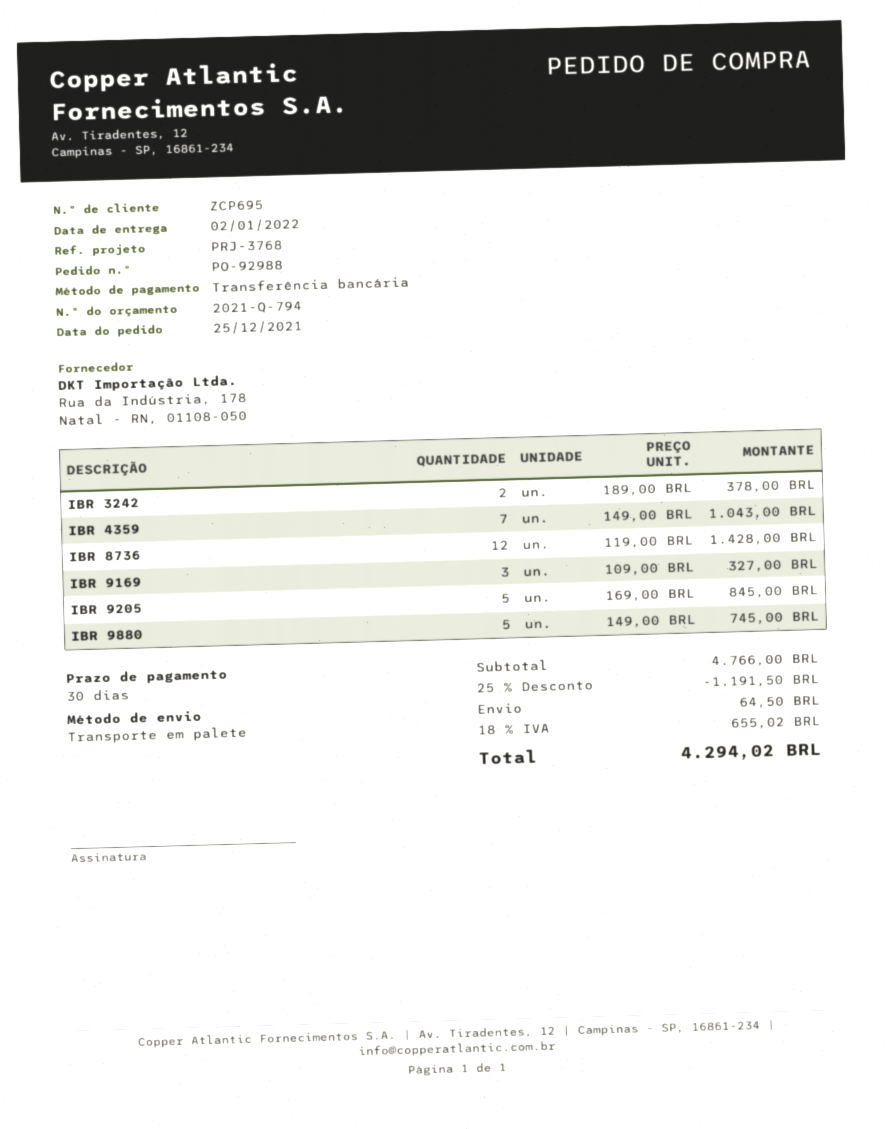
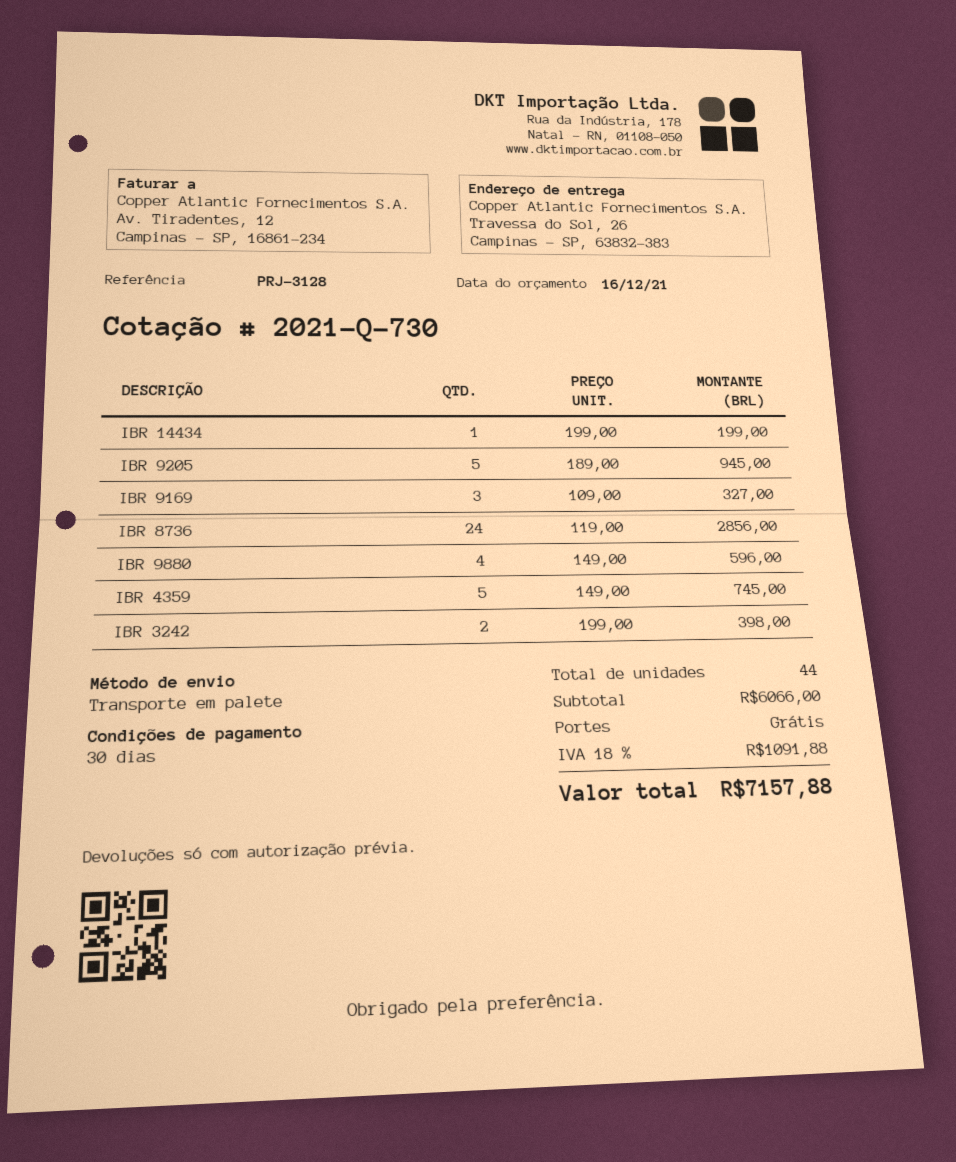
quote number: 2021-Q-794 -> 2021-Q-730
reference: PRJ-3768 -> PRJ-3128
IBR 3242: 2 x 189.00 = 378.00 -> 2 x 199.00 = 398.00
IBR 4359: 7 x 149.00 = 1043.00 -> 5 x 149.00 = 745.00
IBR 8736: 12 x 119.00 = 1428.00 -> 24 x 119.00 = 2856.00
IBR 9205: 5 x 169.00 = 845.00 -> 5 x 189.00 = 945.00
IBR 9880: 5 x 149.00 = 745.00 -> 4 x 149.00 = 596.00
IBR 14434: none -> 1 x 199.00 = 199.00
subtotal: 4766.00 -> 6066.00
discount: 25% = 1191.50 -> none
shipping: 64.50 -> 0.00
tax: 18% = 655.02 -> 18% = 1091.88
total: 4294.02 -> 7157.88

